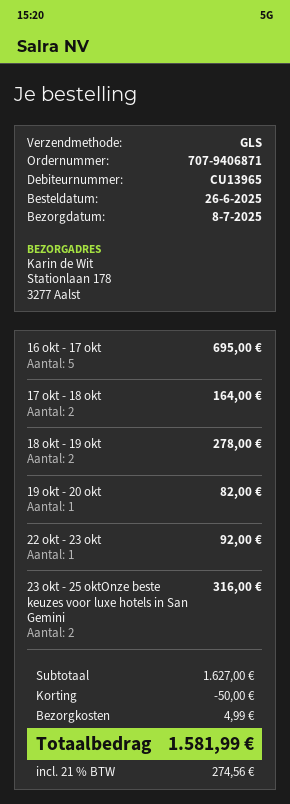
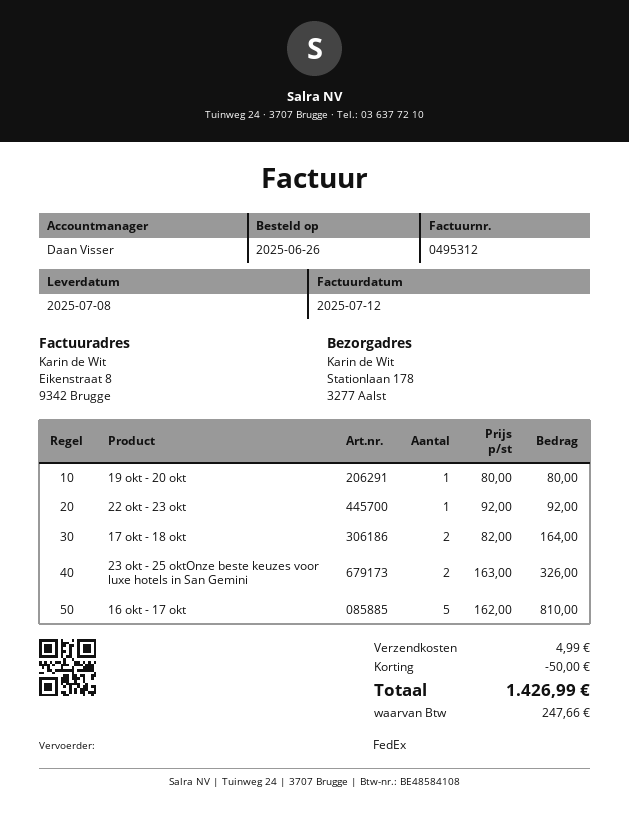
shipping method: GLS -> FedEx
16 okt - 17 okt: 5 for 695.00 -> 5 for 810.00
18 okt - 19 okt: 2 for 278.00 -> none
19 okt - 20 okt: 1 for 82.00 -> 1 for 80.00
23 okt - 25 oktOnze beste keuzes voor luxe hotels in San Gemini: 2 for 316.00 -> 2 for 326.00
tax: 274.56 -> 247.66
total: 1581.99 -> 1426.99

